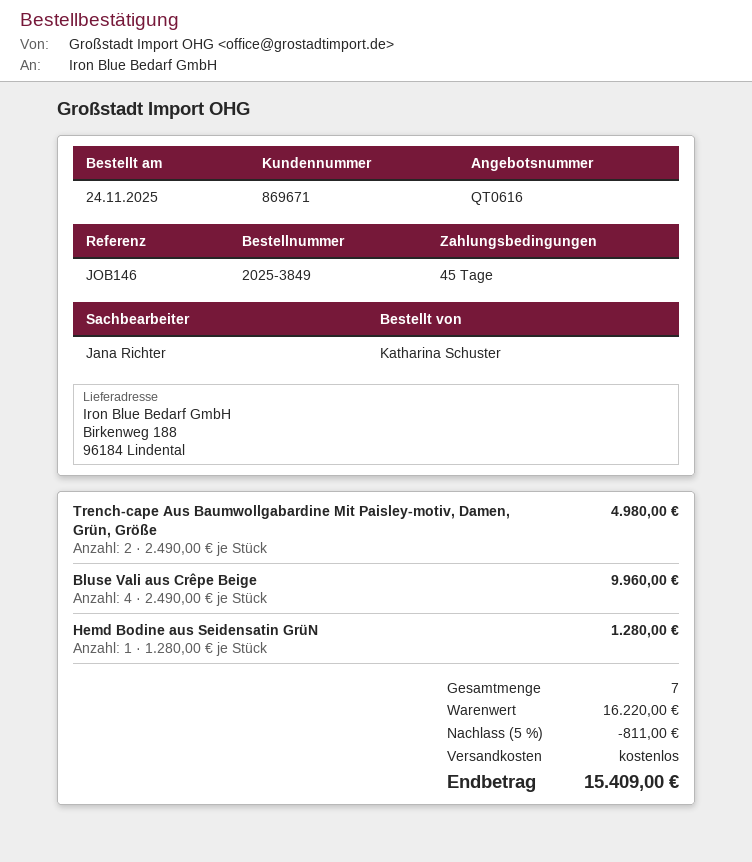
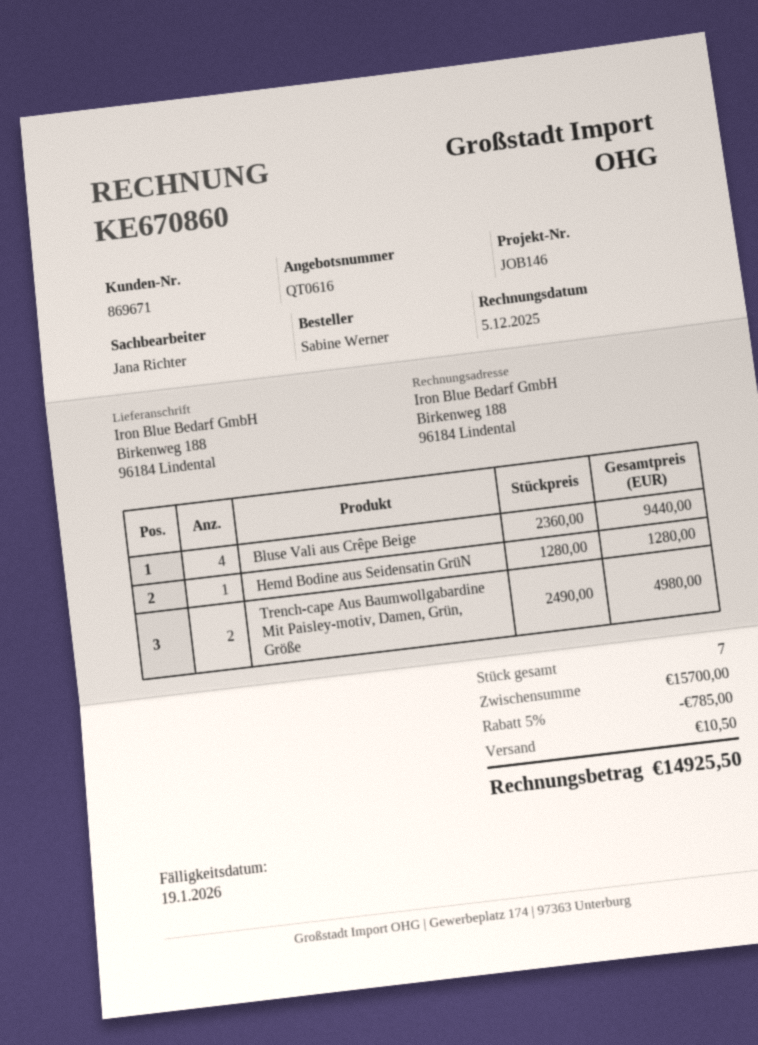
ordered by: Katharina Schuster -> Sabine Werner
Bluse Vali aus Crêpe Beige: 4 x 2490.00 = 9960.00 -> 4 x 2360.00 = 9440.00
subtotal: 16220.00 -> 15700.00
discount: 5% = 811.00 -> 5% = 785.00
shipping: 0.00 -> 10.50
total: 15409.00 -> 14925.50

